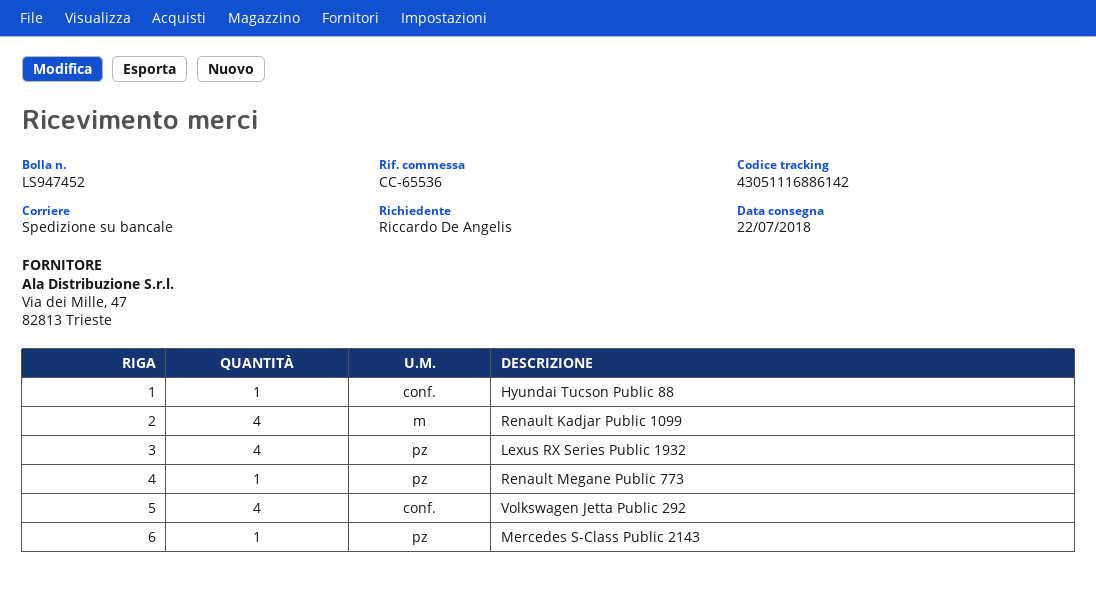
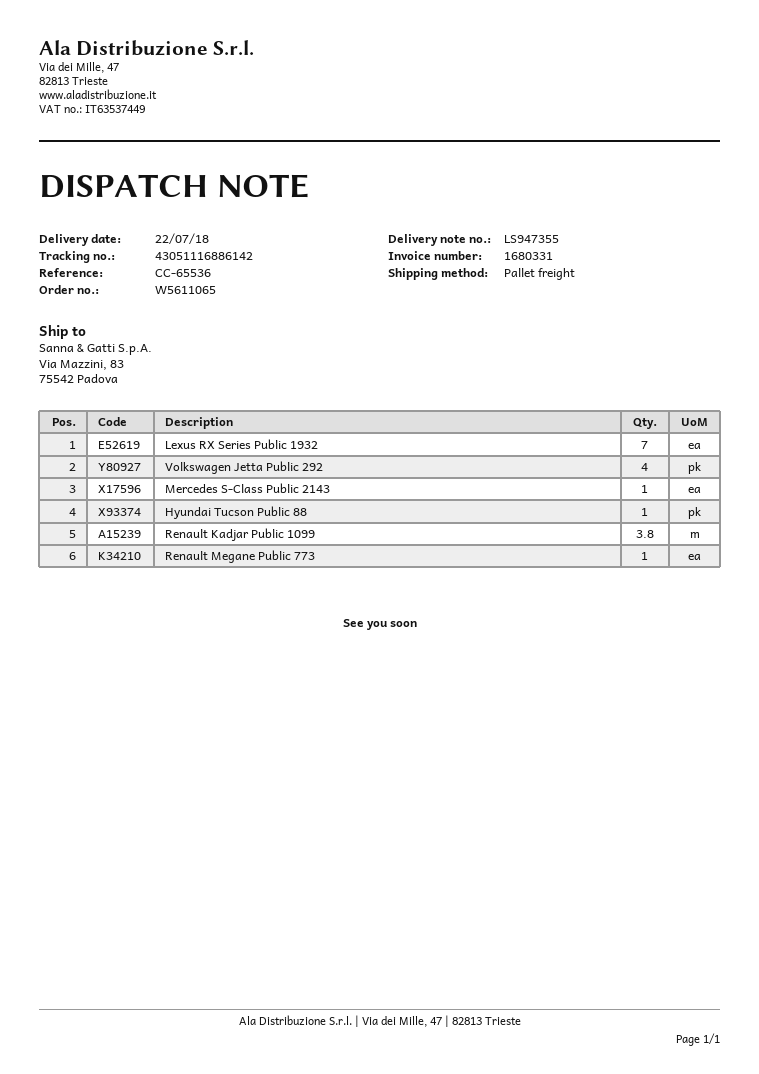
delivery note number: LS947452 -> LS947355
Renault Kadjar Public 1099: 4 -> 3.8
Lexus RX Series Public 1932: 4 -> 7

